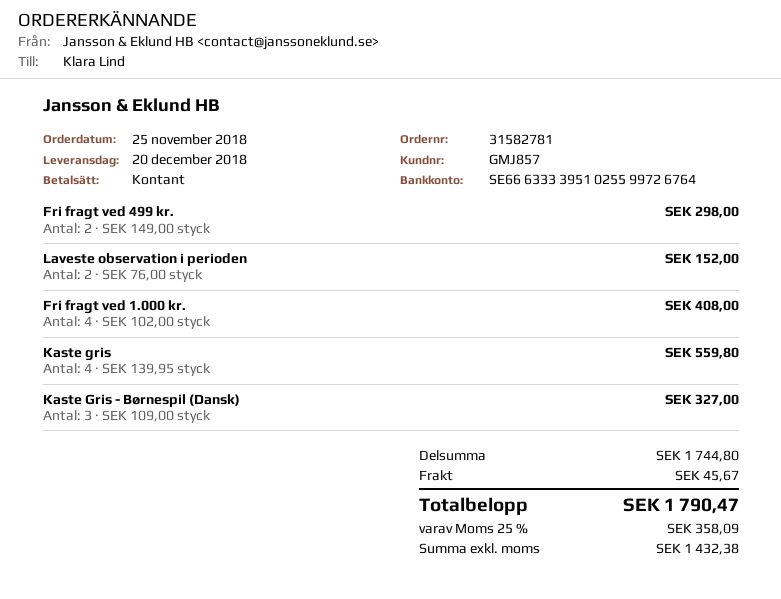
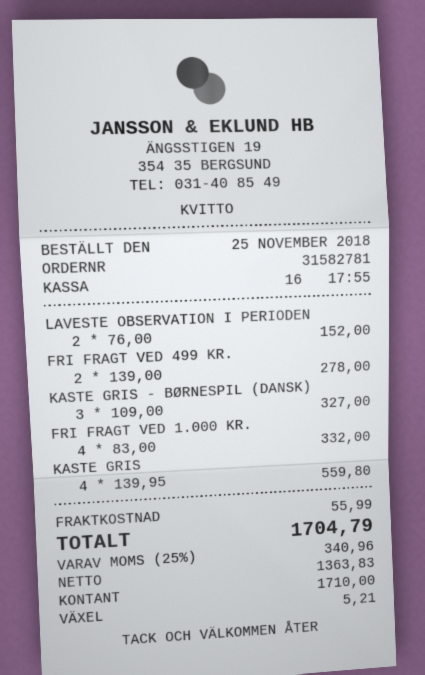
Fri fragt ved 499 kr.: 2 x 149.00 = 298.00 -> 2 x 139.00 = 278.00
Fri fragt ved 1.000 kr.: 4 x 102.00 = 408.00 -> 4 x 83.00 = 332.00
shipping: 45.67 -> 55.99
net: 1432.38 -> 1363.83
tax: 25% = 358.09 -> 25% = 340.96
total: 1790.47 -> 1704.79

